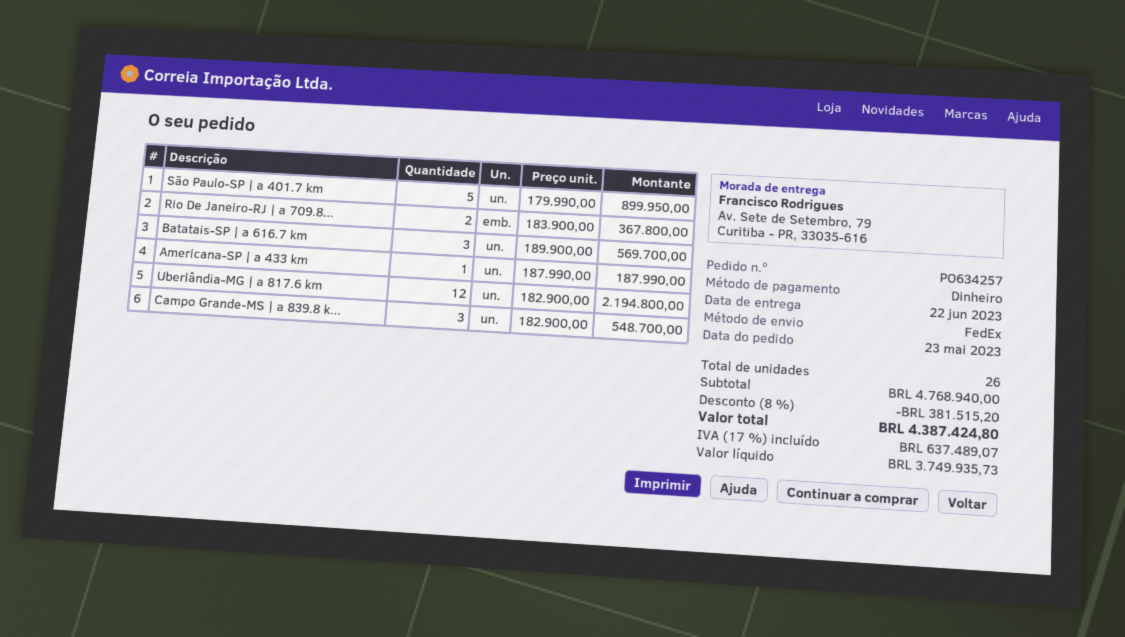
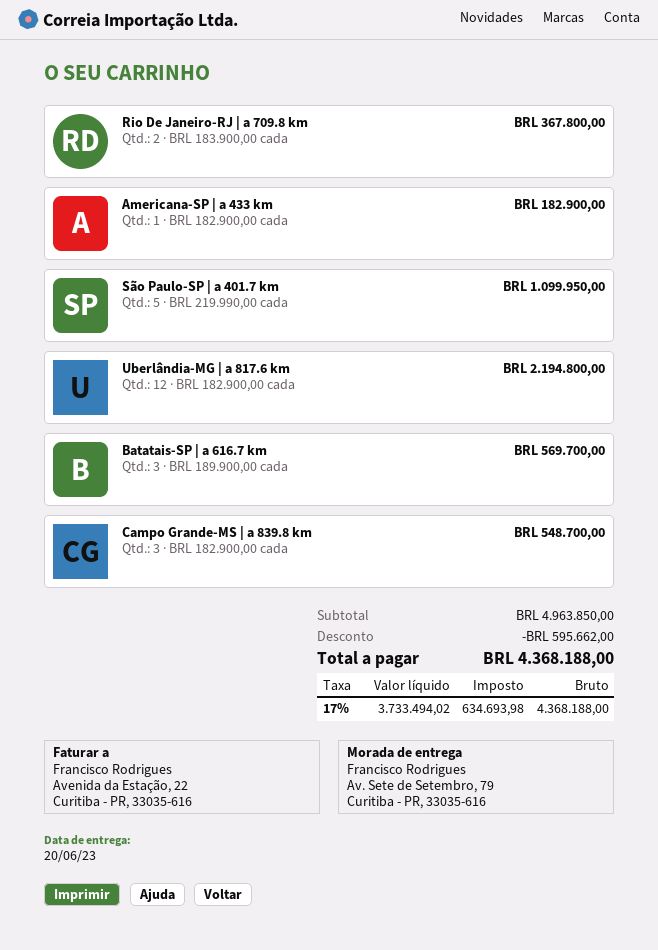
delivery date: 2023-06-22 -> 2023-06-20
São Paulo-SP | a 401.7 km: 5 x 179990.00 = 899950.00 -> 5 x 219990.00 = 1099950.00
Americana-SP | a 433 km: 1 x 187990.00 = 187990.00 -> 1 x 182900.00 = 182900.00
subtotal: 4768940.00 -> 4963850.00
discount: 381515.20 -> 595662.00
net: 3749935.73 -> 3733494.02
tax: 17% = 637489.07 -> 17% = 634693.98
total: 4387424.80 -> 4368188.00

